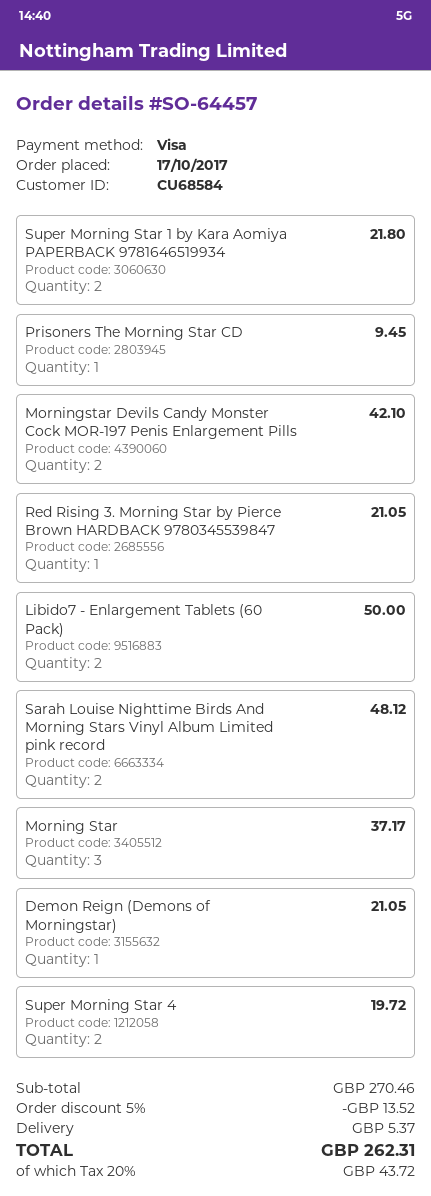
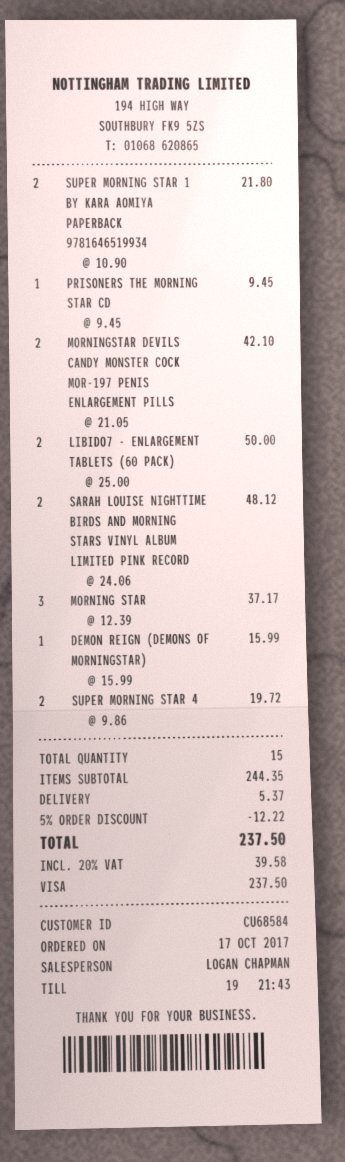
Red Rising 3. Morning Star by Pierce Brown HARDBACK 9780345539847: 1 for 21.05 -> none
Demon Reign (Demons of Morningstar): 1 for 21.05 -> 1 for 15.99
subtotal: 270.46 -> 244.35
discount: 5% = 13.52 -> 5% = 12.22
tax: 20% = 43.72 -> 20% = 39.58
total: 262.31 -> 237.50

